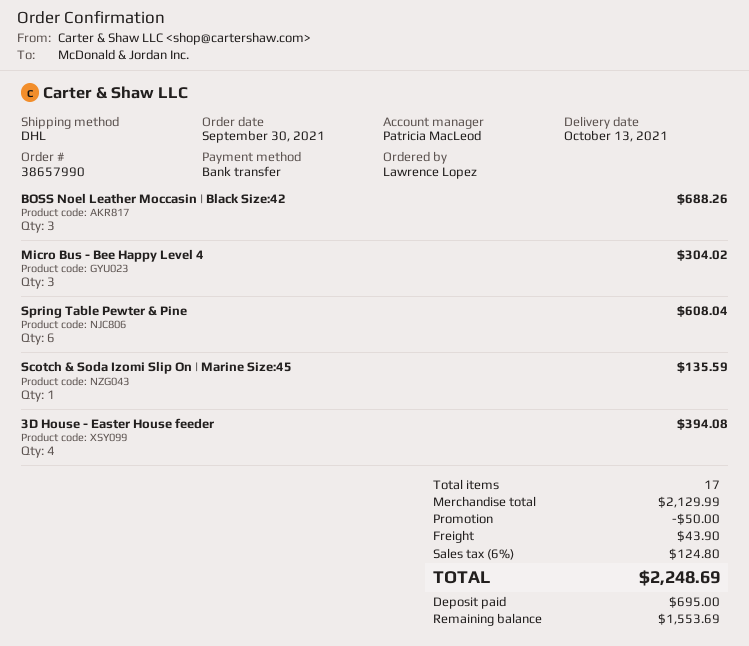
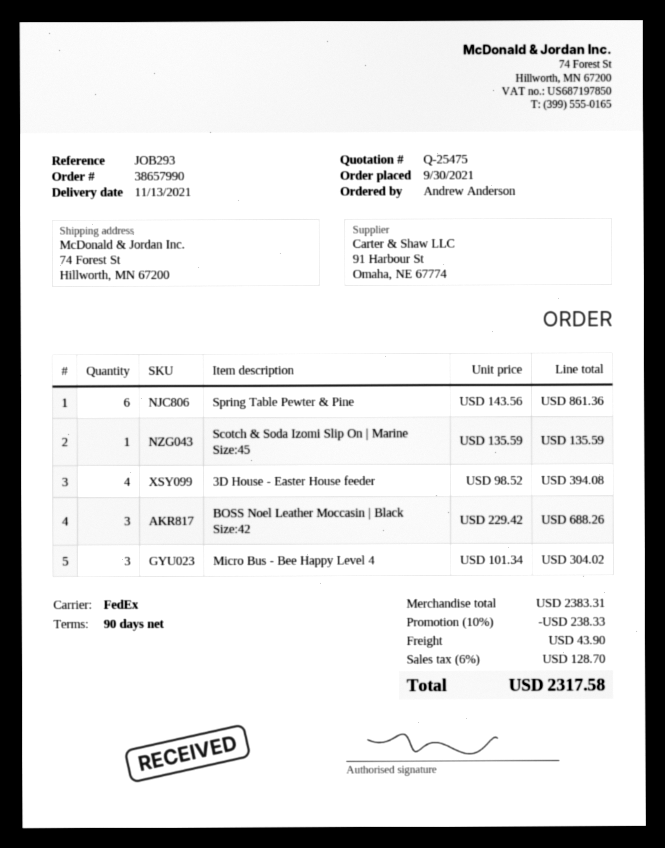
delivery date: 2021-10-13 -> 2021-11-13
ordered by: Lawrence Lopez -> Andrew Anderson
shipping method: DHL -> FedEx
Spring Table Pewter & Pine: 6 for 608.04 -> 6 for 861.36
subtotal: 2129.99 -> 2383.31
discount: 50.00 -> 238.33
tax: 6% = 124.80 -> 6% = 128.70
total: 2248.69 -> 2317.58

